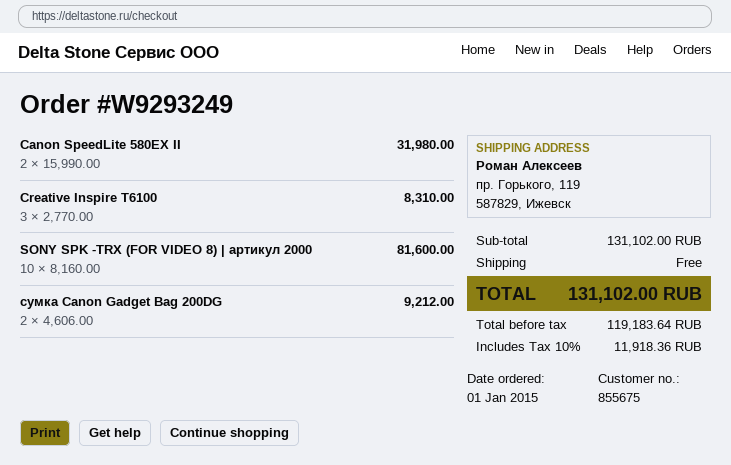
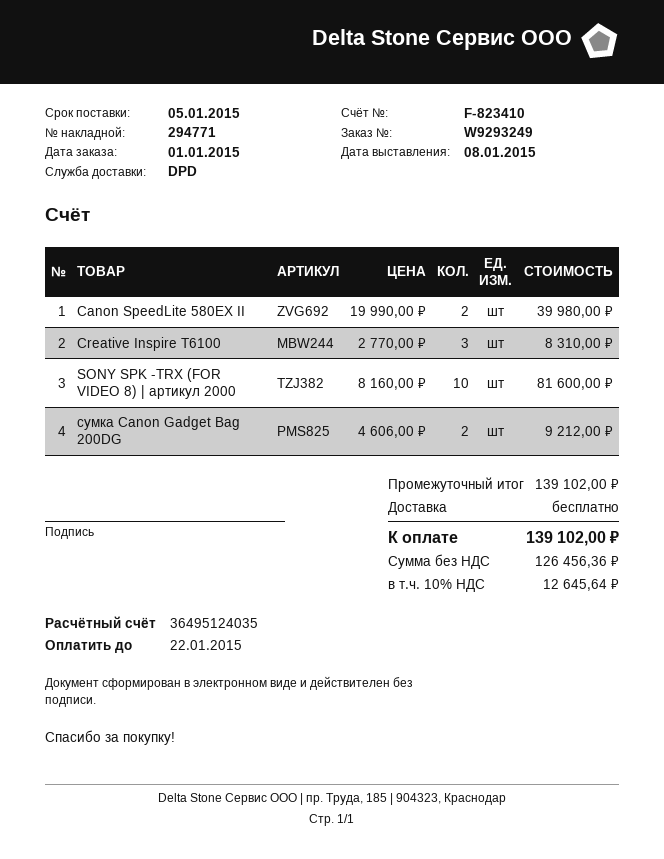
Canon SpeedLite 580EX II: 2 x 15990.00 = 31980.00 -> 2 x 19990.00 = 39980.00
subtotal: 131102.00 -> 139102.00
net: 119183.64 -> 126456.36
tax: 10% = 11918.36 -> 10% = 12645.64
total: 131102.00 -> 139102.00

